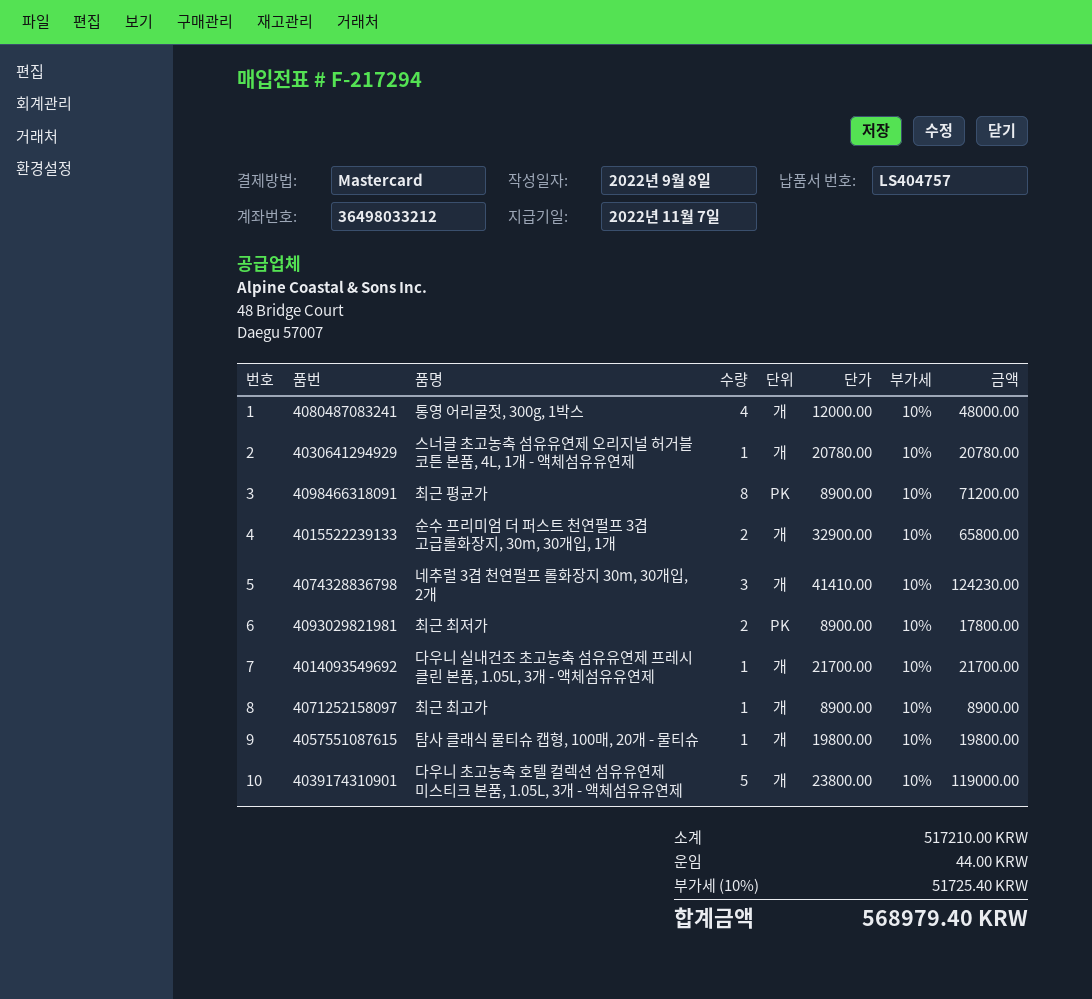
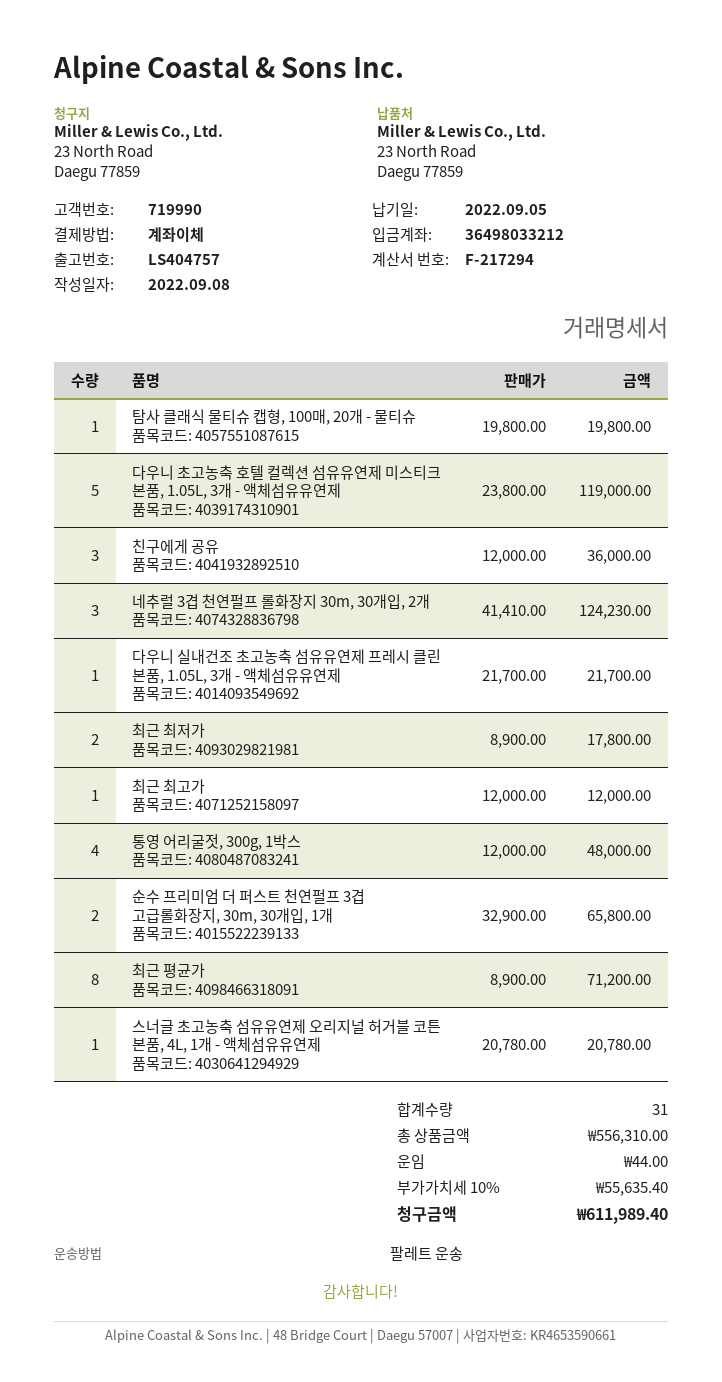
payment method: Mastercard -> bank transfer
최근 최고가: 1 x 8900.00 = 8900.00 -> 1 x 12000.00 = 12000.00
친구에게 공유: none -> 3 x 12000.00 = 36000.00
subtotal: 517210.00 -> 556310.00
tax: 10% = 51725.40 -> 10% = 55635.40
total: 568979.40 -> 611989.40

